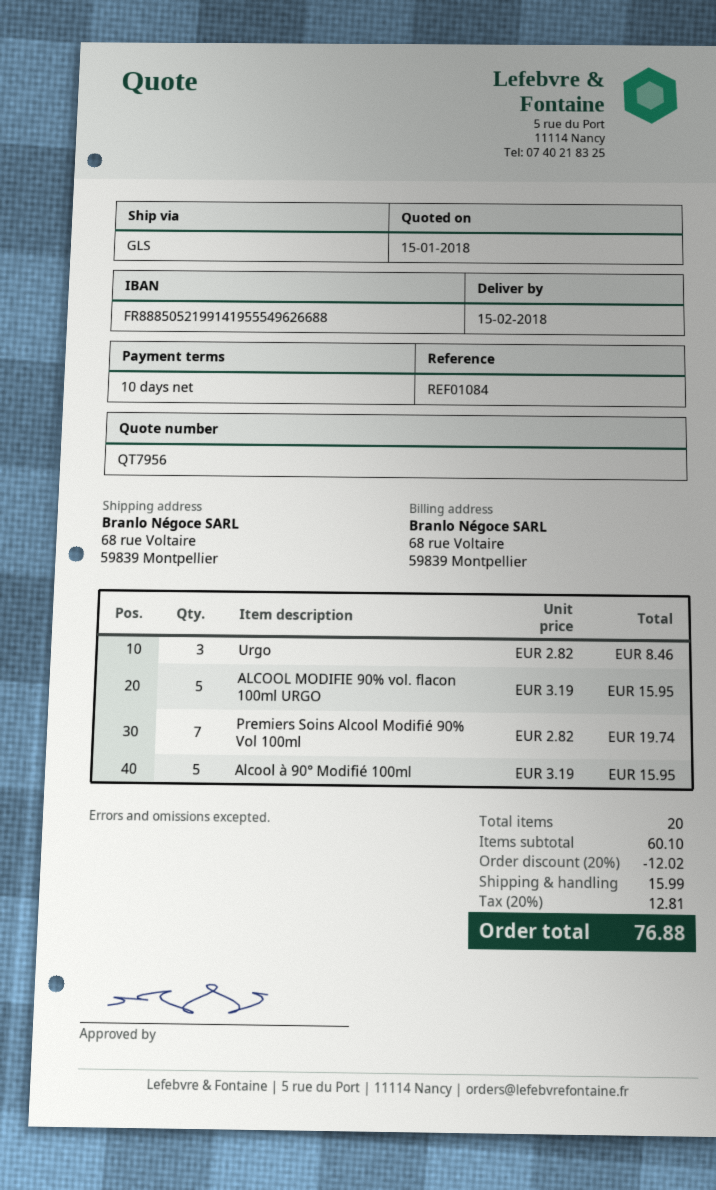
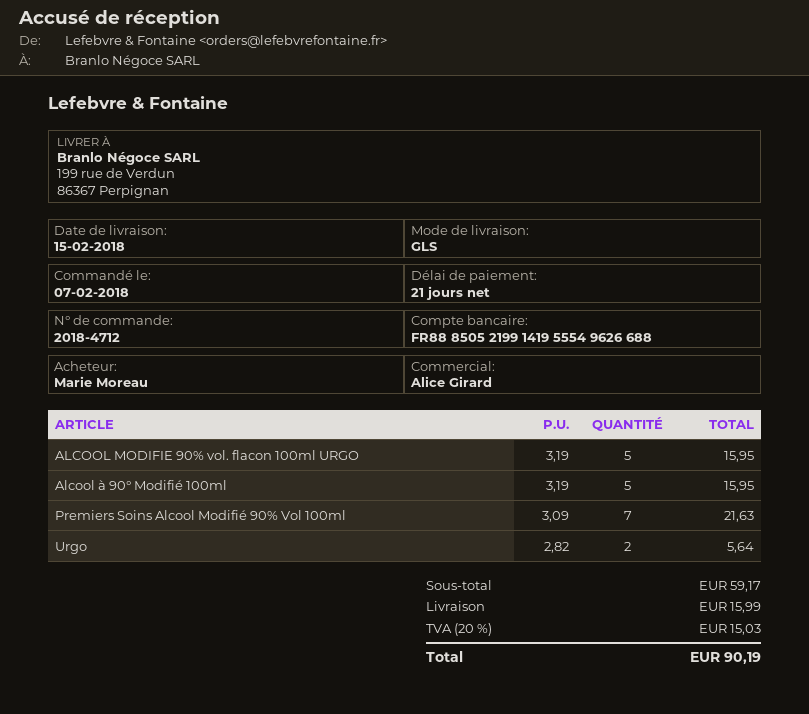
payment terms: 10 days -> 21 days
ship to: 68 rue Voltaire, 59839 Montpellier -> 199 rue de Verdun, 86367 Perpignan
Urgo: 3 x 2.82 = 8.46 -> 2 x 2.82 = 5.64
Premiers Soins Alcool Modifié 90% Vol 100ml: 7 x 2.82 = 19.74 -> 7 x 3.09 = 21.63
subtotal: 60.10 -> 59.17
discount: 20% = 12.02 -> none
tax: 20% = 12.81 -> 20% = 15.03
total: 76.88 -> 90.19

